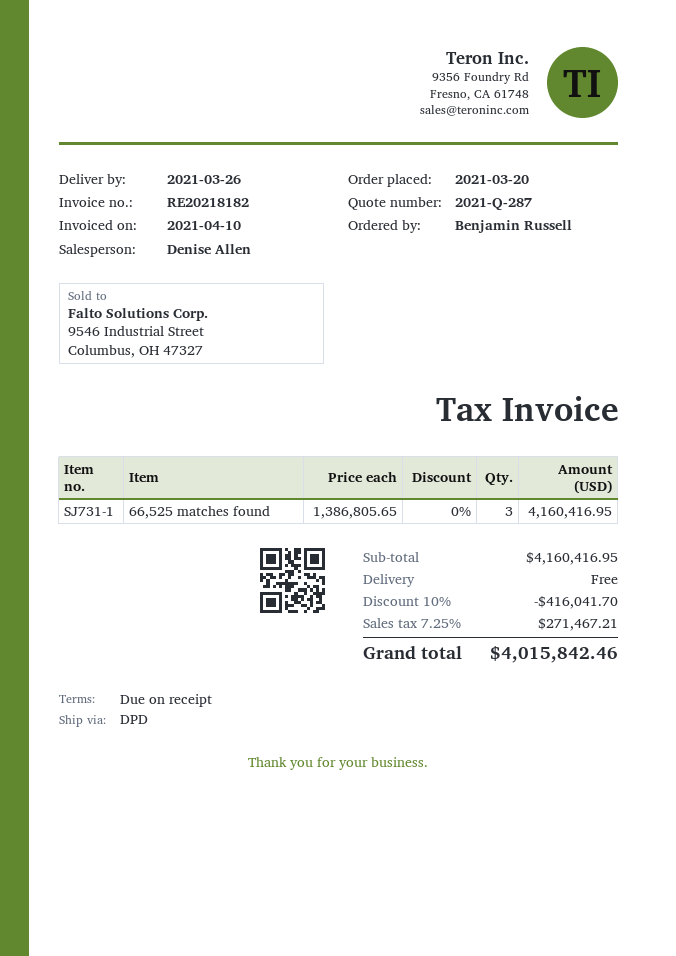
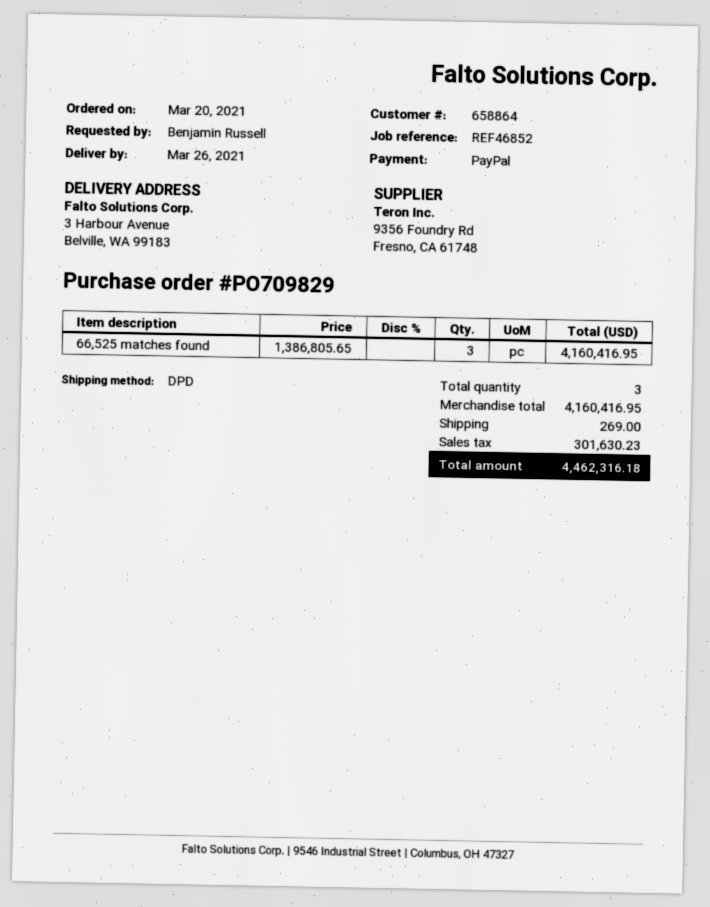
discount: 10% = 416041.70 -> none
shipping: 0.00 -> 269.00
tax: 271467.21 -> 301630.23
total: 4015842.46 -> 4462316.18

